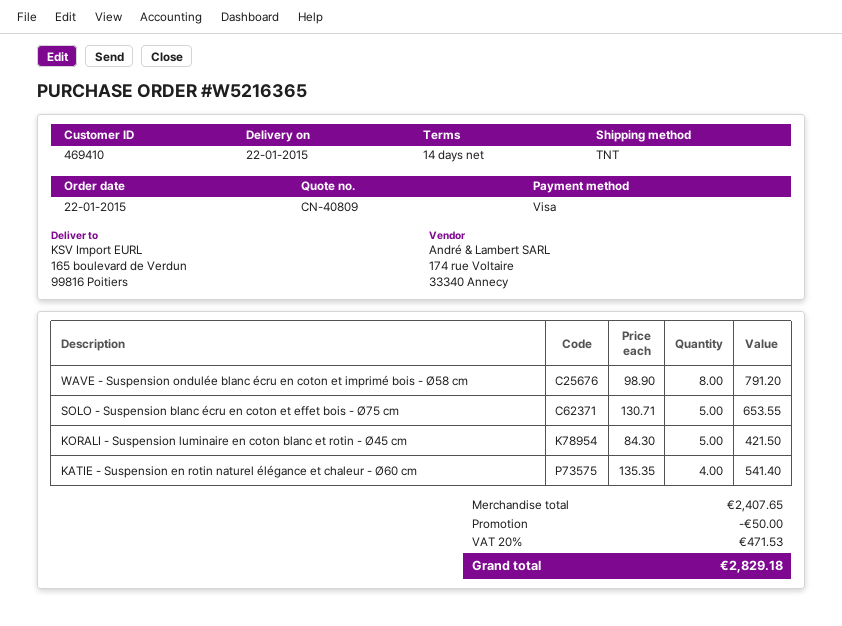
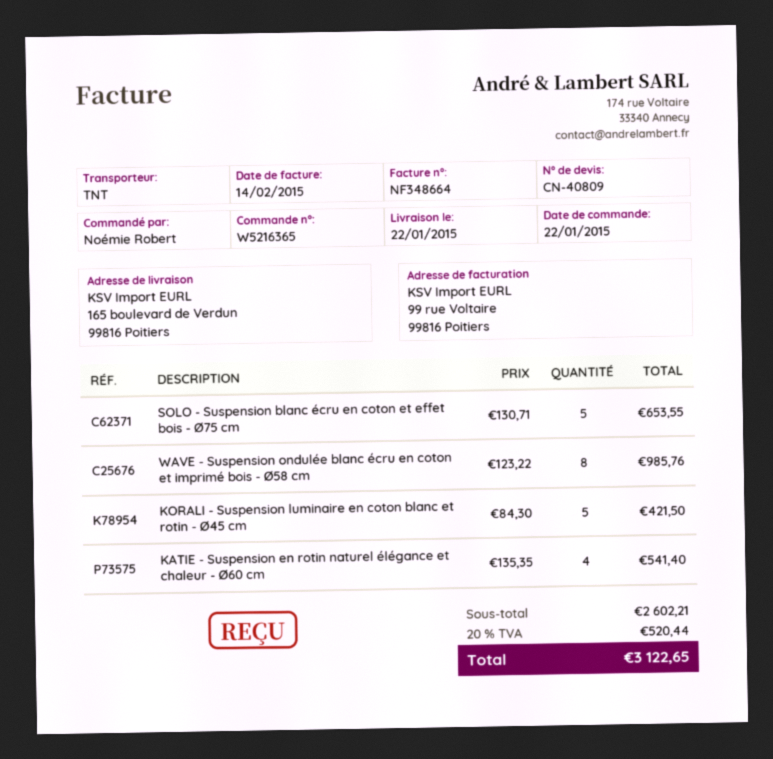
WAVE - Suspension ondulée blanc écru en coton et imprimé bois - Ø58 cm: 8 x 98.90 = 791.20 -> 8 x 123.22 = 985.76
subtotal: 2407.65 -> 2602.21
discount: 50.00 -> none
tax: 20% = 471.53 -> 20% = 520.44
total: 2829.18 -> 3122.65

